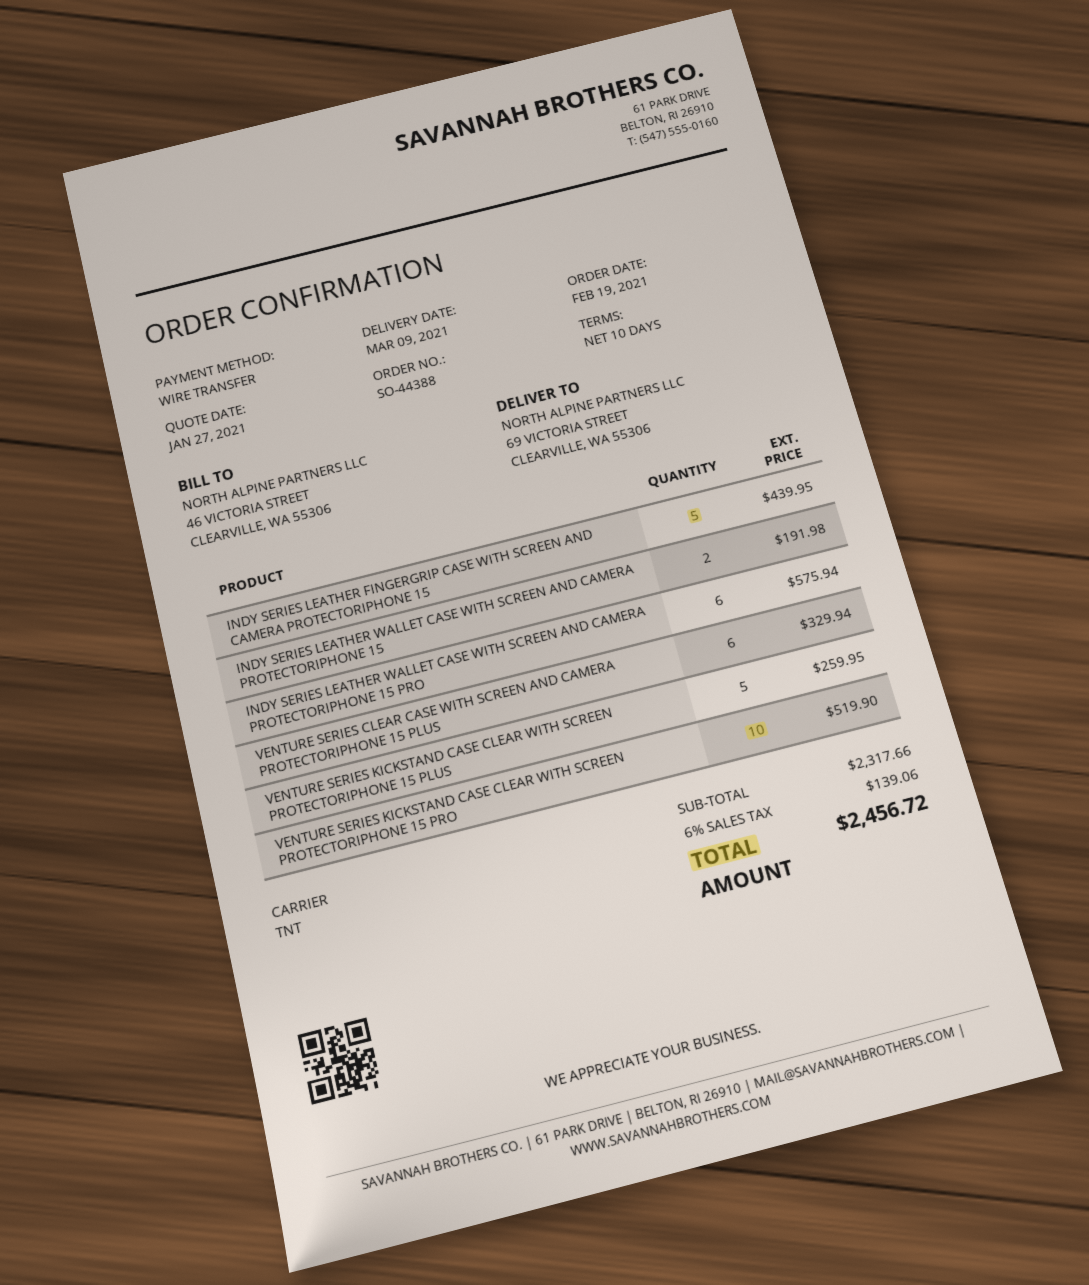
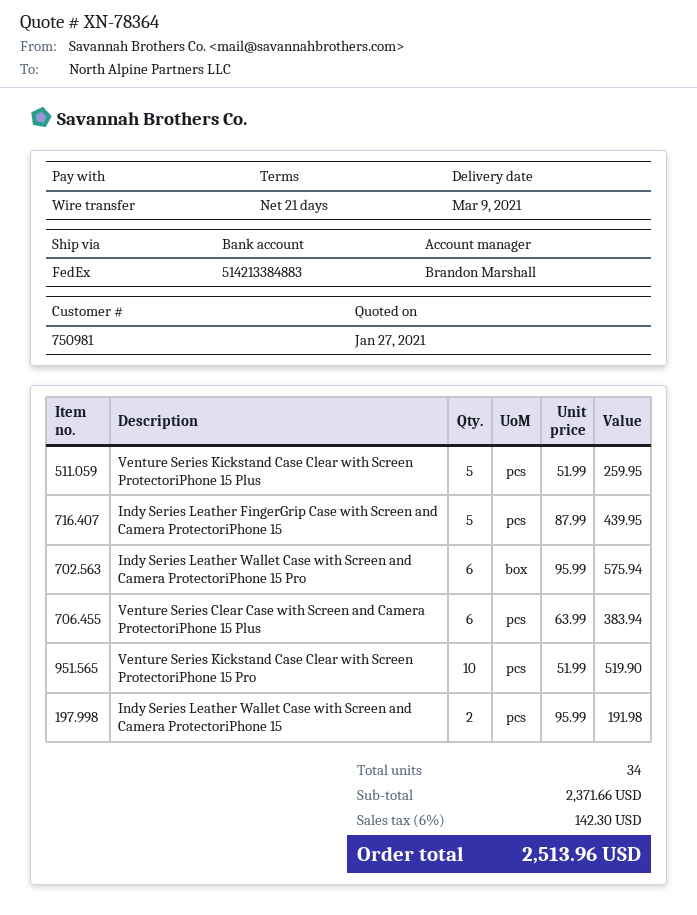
payment terms: 10 days -> 21 days
shipping method: TNT -> FedEx
VENTURE SERIES CLEAR CASE WITH SCREEN AND CAMERA PROTECTORIPHONE 15 PLUS: 6 for 329.94 -> 6 for 383.94
subtotal: 2317.66 -> 2371.66
tax: 6% = 139.06 -> 6% = 142.30
total: 2456.72 -> 2513.96

